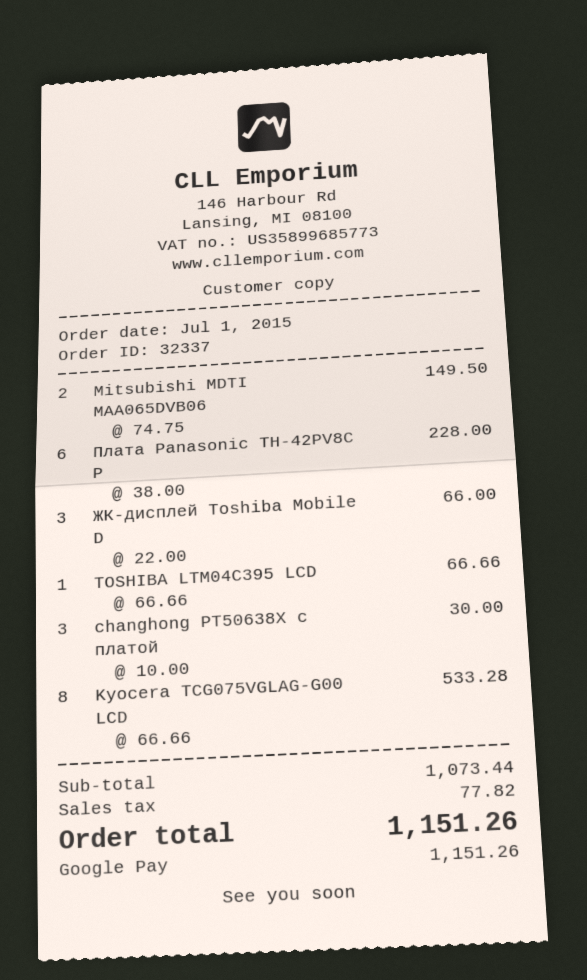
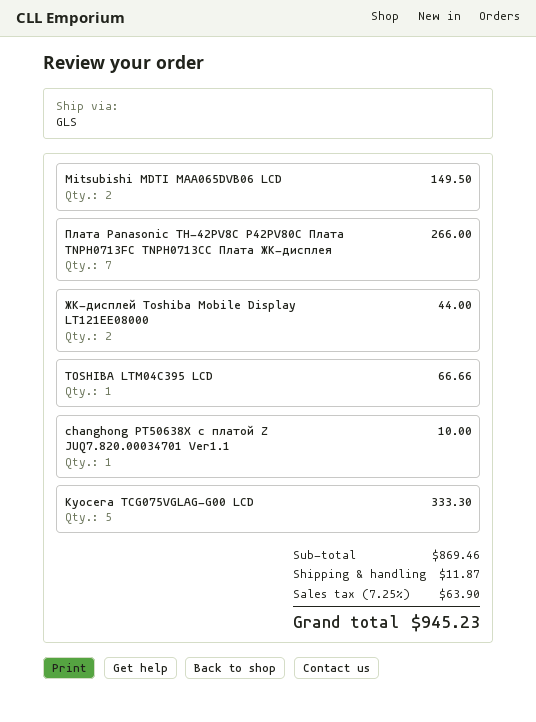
Плата Panasonic TH-42PV8C P: 6 for 228.00 -> 7 for 266.00
ЖК-дисплей Toshiba Mobile D: 3 for 66.00 -> 2 for 44.00
changhong PT50638X с платой: 3 for 30.00 -> 1 for 10.00
Kyocera TCG075VGLAG-G00 LCD: 8 for 533.28 -> 5 for 333.30
subtotal: 1073.44 -> 869.46
shipping: none -> 11.87
tax: 77.82 -> 63.90
total: 1151.26 -> 945.23

